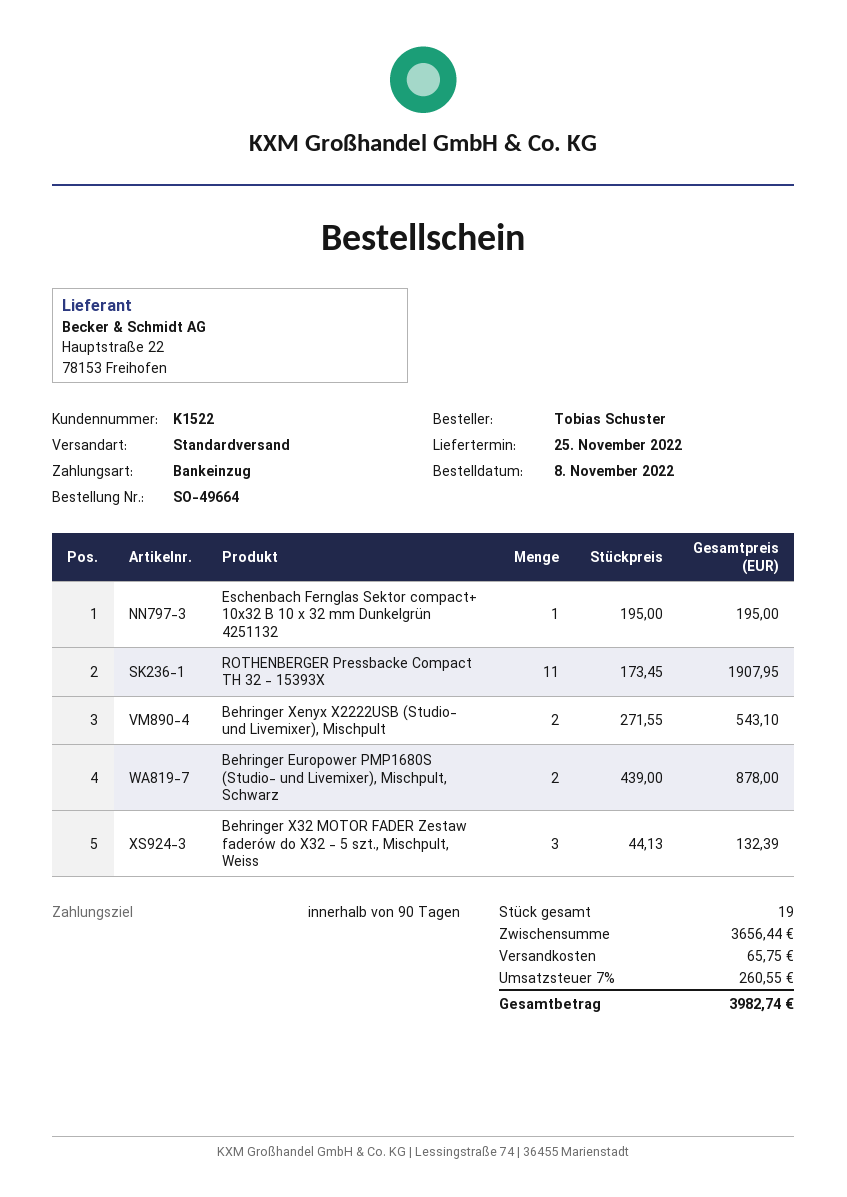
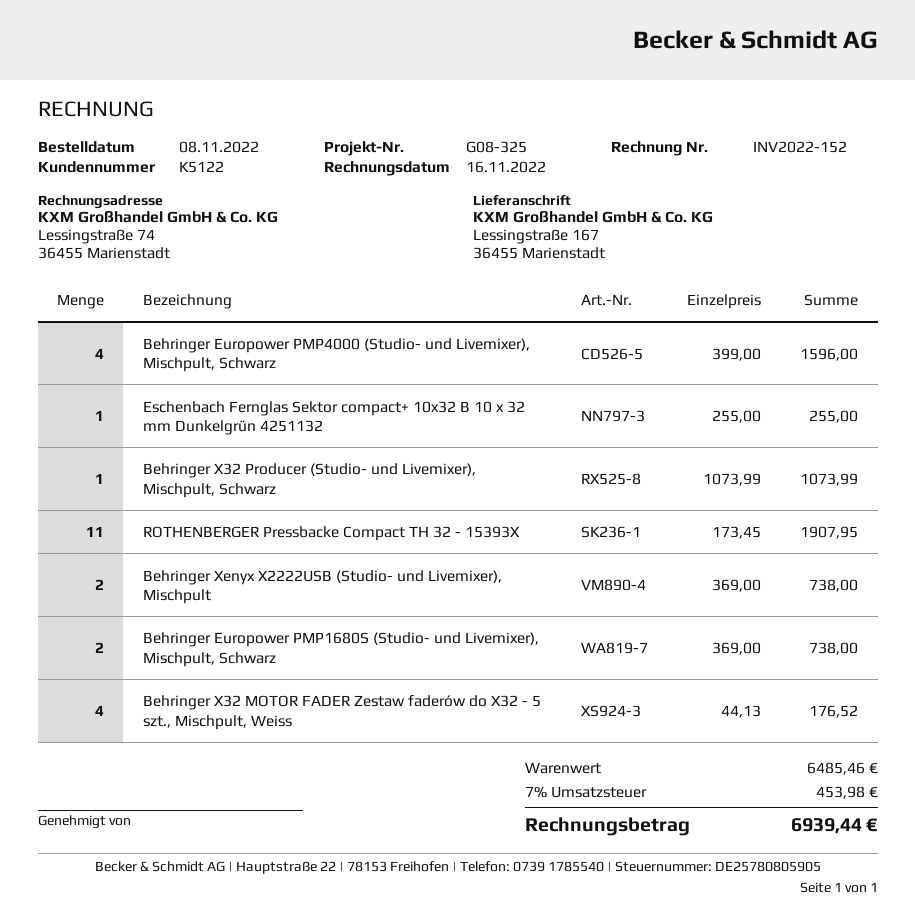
customer number: K1522 -> K5122
Eschenbach Fernglas Sektor compact+ 10x32 B 10 x 32 mm Dunkelgrün 4251132: 1 x 195.00 = 195.00 -> 1 x 255.00 = 255.00
Behringer Xenyx X2222USB (Studio- und Livemixer), Mischpult: 2 x 271.55 = 543.10 -> 2 x 369.00 = 738.00
Behringer Europower PMP1680S (Studio- und Livemixer), Mischpult, Schwarz: 2 x 439.00 = 878.00 -> 2 x 369.00 = 738.00
Behringer X32 MOTOR FADER Zestaw faderów do X32 - 5 szt., Mischpult, Weiss: 3 x 44.13 = 132.39 -> 4 x 44.13 = 176.52
Behringer Europower PMP4000 (Studio- und Livemixer), Mischpult, Schwarz: none -> 4 x 399.00 = 1596.00
Behringer X32 Producer (Studio- und Livemixer), Mischpult, Schwarz: none -> 1 x 1073.99 = 1073.99
subtotal: 3656.44 -> 6485.46
shipping: 65.75 -> none
tax: 7% = 260.55 -> 7% = 453.98
total: 3982.74 -> 6939.44

